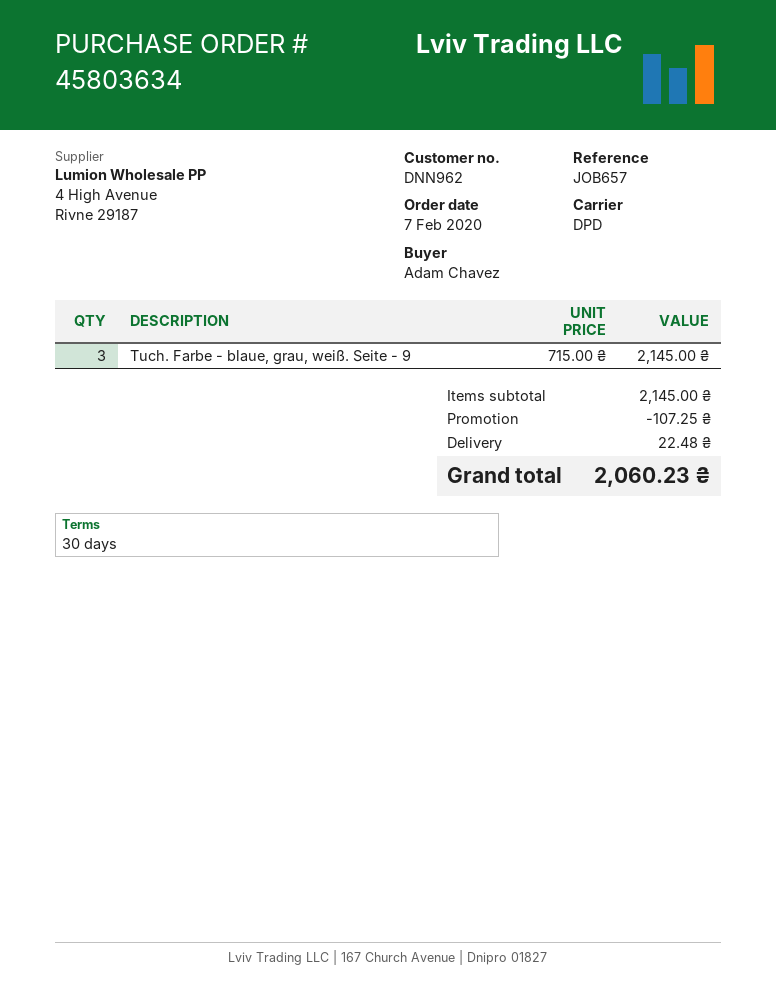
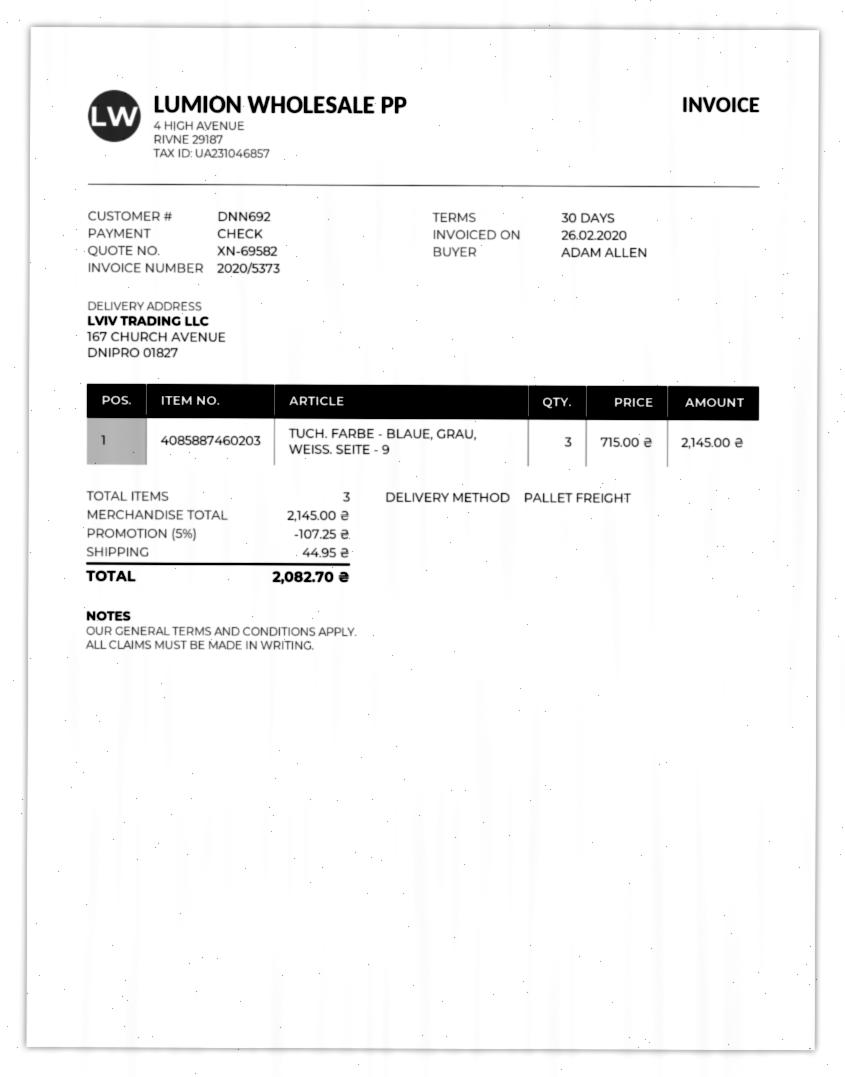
customer number: DNN962 -> DNN692
ordered by: Adam Chavez -> ADAM ALLEN
shipping method: DPD -> pallet freight
shipping: 22.48 -> 44.95
total: 2060.23 -> 2082.70

